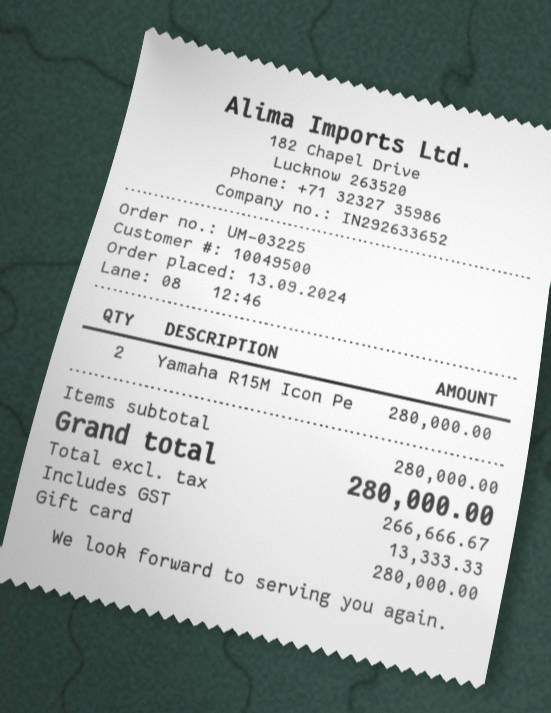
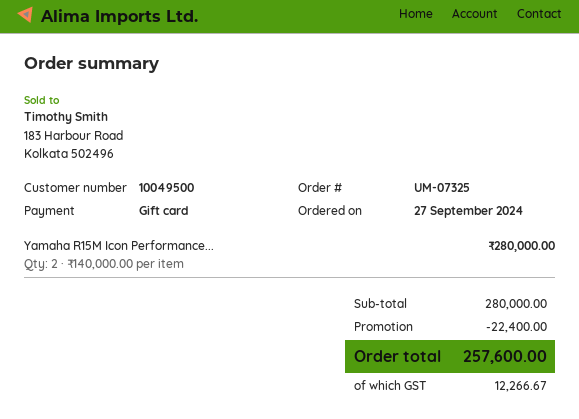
order number: UM-03225 -> UM-07325
order date: 2024-09-13 -> 2024-09-27
discount: none -> 22400.00
tax: 13333.33 -> 12266.67
total: 280000.00 -> 257600.00

